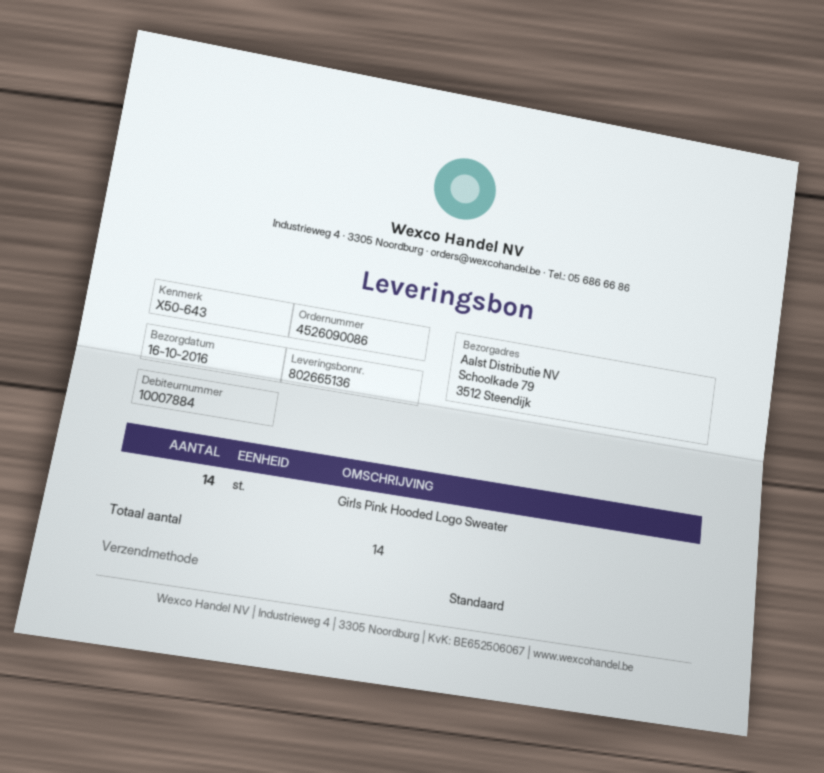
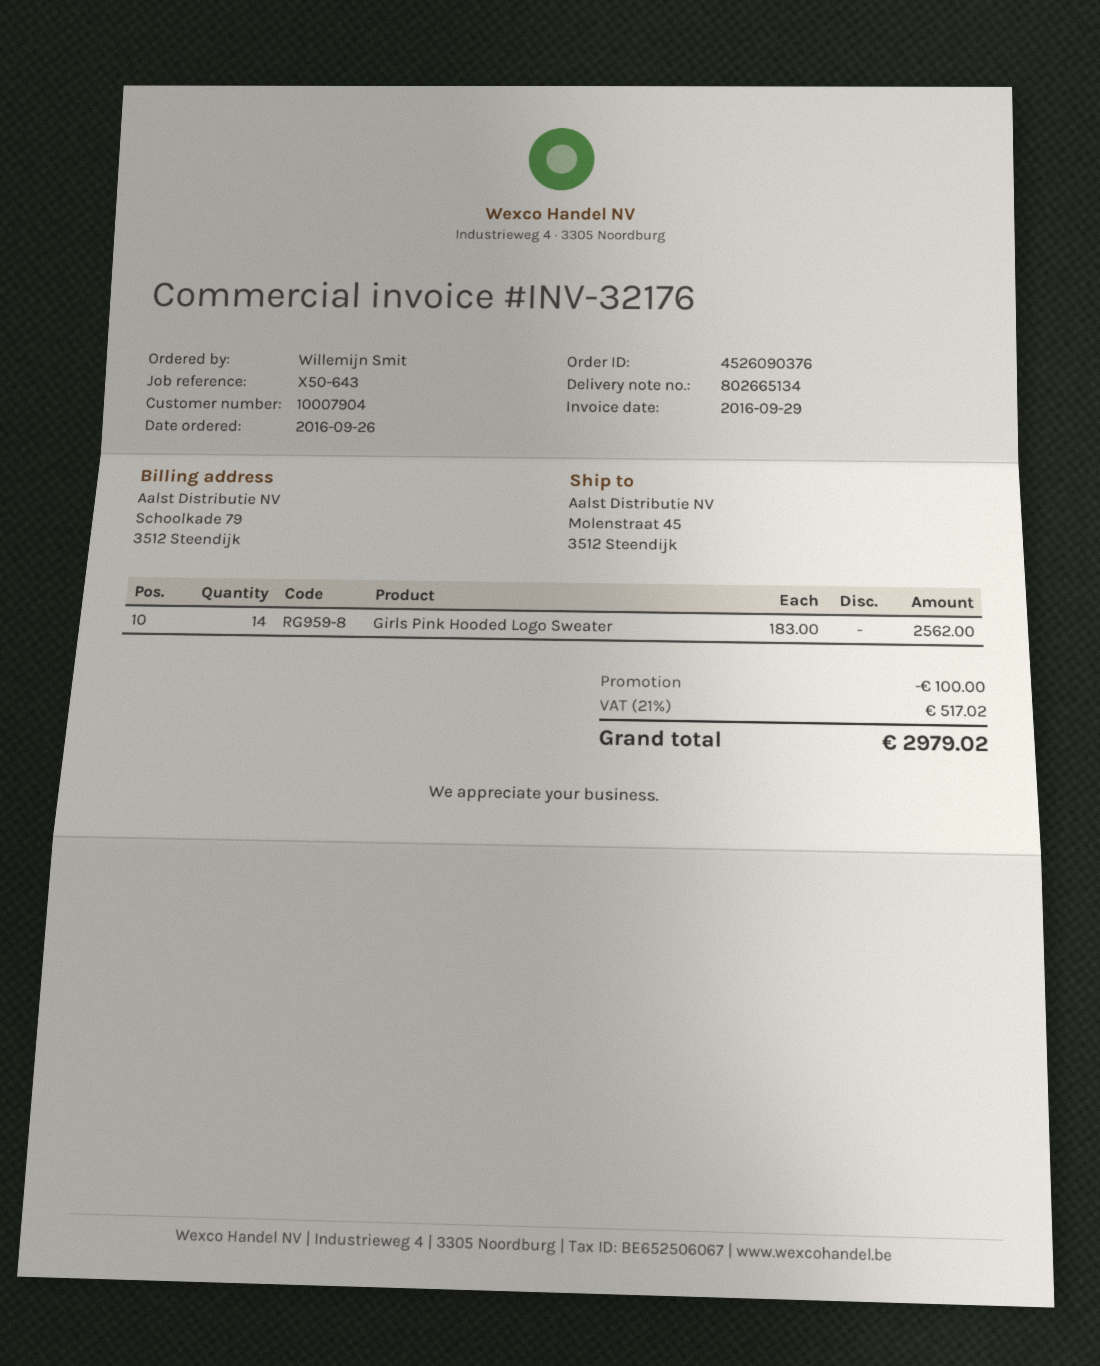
order number: 4526090086 -> 4526090376
delivery note number: 802665136 -> 802665134
customer number: 10007884 -> 10007904
ship to: Schoolkade 79, 3512 Steendijk -> Molenstraat 45, 3512 Steendijk

